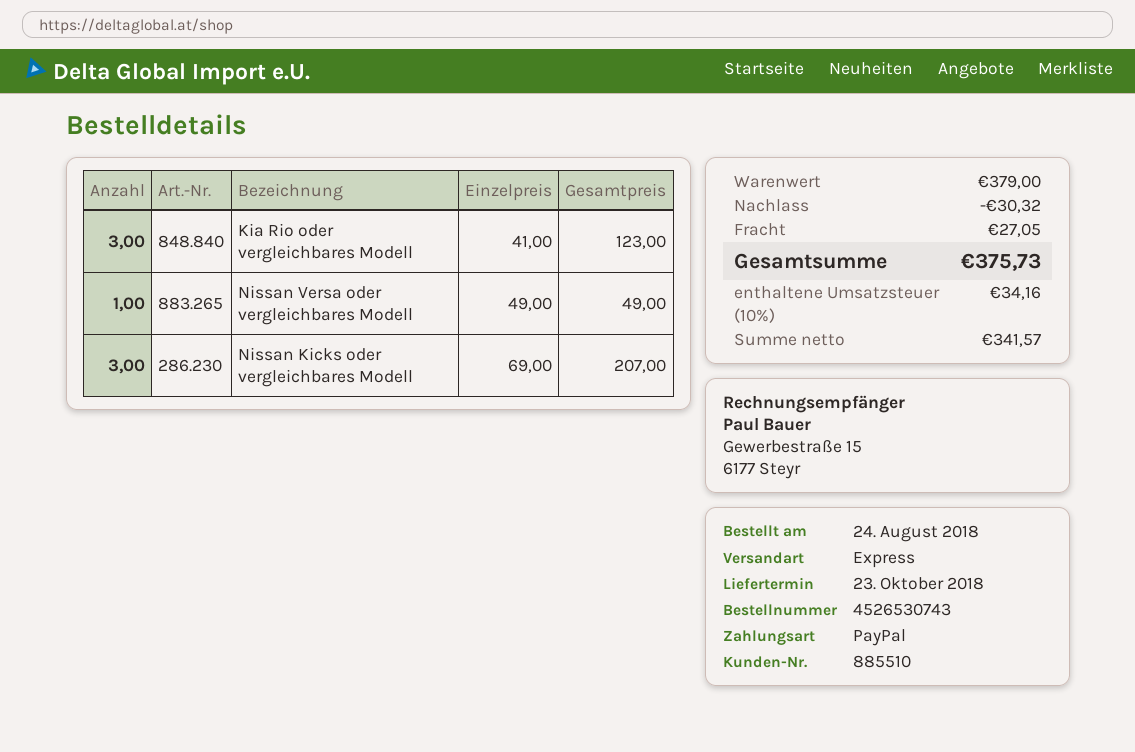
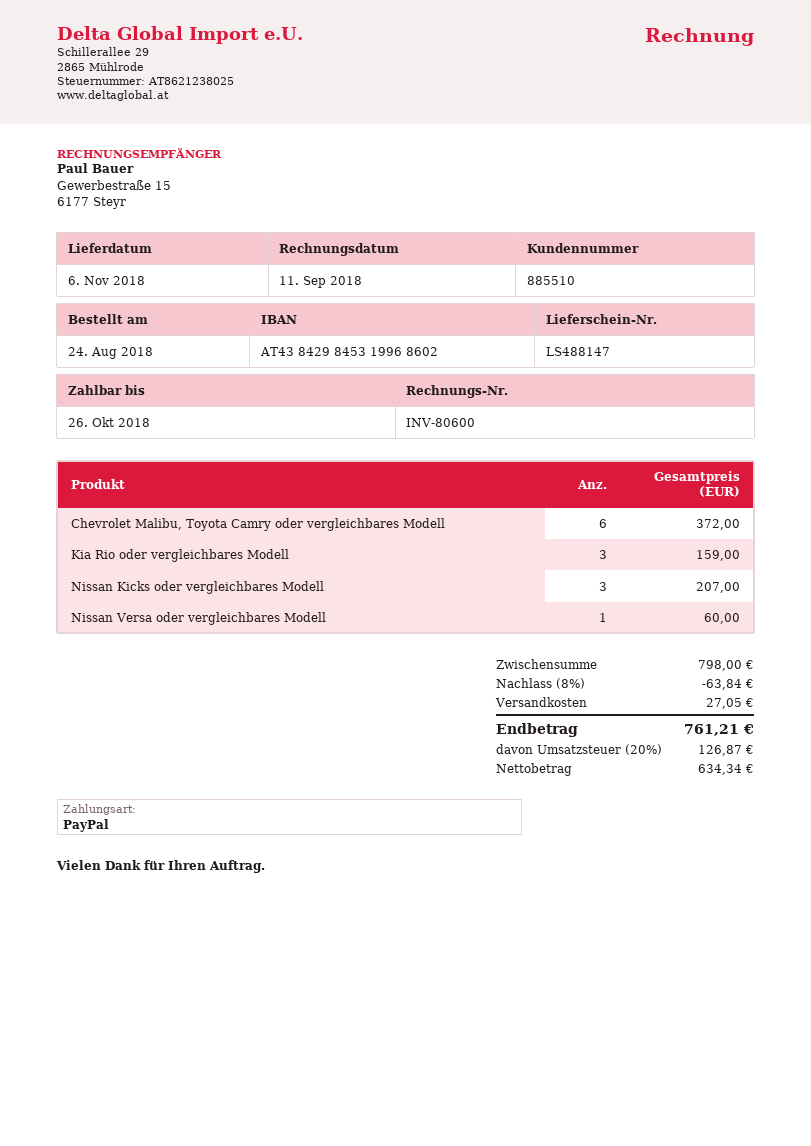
delivery date: 2018-10-23 -> 2018-11-06
Kia Rio oder vergleichbares Modell: 3 for 123.00 -> 3 for 159.00
Nissan Versa oder vergleichbares Modell: 1 for 49.00 -> 1 for 60.00
Chevrolet Malibu, Toyota Camry oder vergleichbares Modell: none -> 6 for 372.00
subtotal: 379.00 -> 798.00
discount: 30.32 -> 63.84
net: 341.57 -> 634.34
tax: 10% = 34.16 -> 20% = 126.87
total: 375.73 -> 761.21

